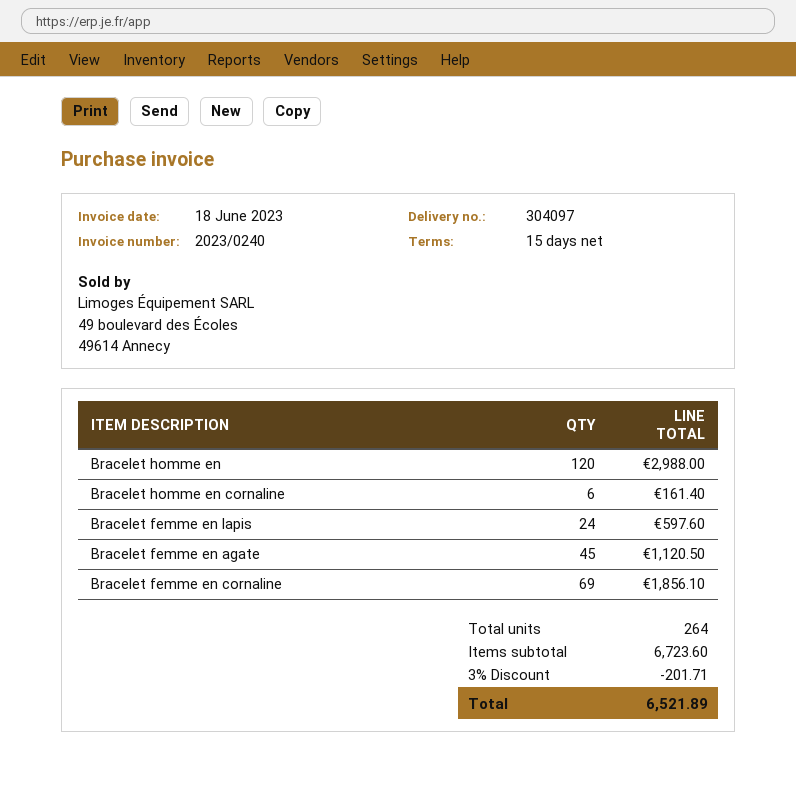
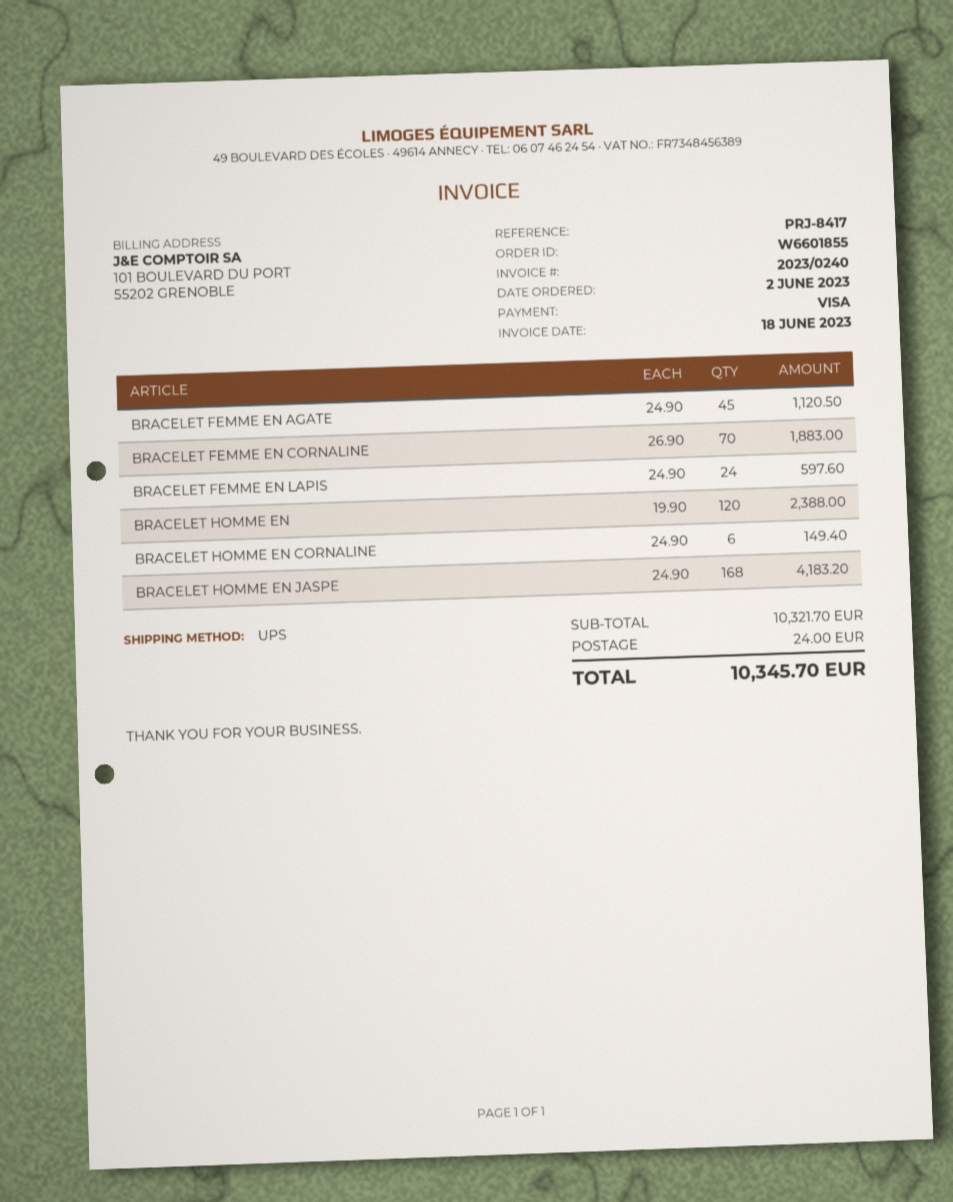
Bracelet homme en: 120 for 2988.00 -> 120 for 2388.00
Bracelet homme en cornaline: 6 for 161.40 -> 6 for 149.40
Bracelet femme en cornaline: 69 for 1856.10 -> 70 for 1883.00
BRACELET HOMME EN JASPE: none -> 168 for 4183.20
subtotal: 6723.60 -> 10321.70
discount: 3% = 201.71 -> none
shipping: none -> 24.00
total: 6521.89 -> 10345.70

